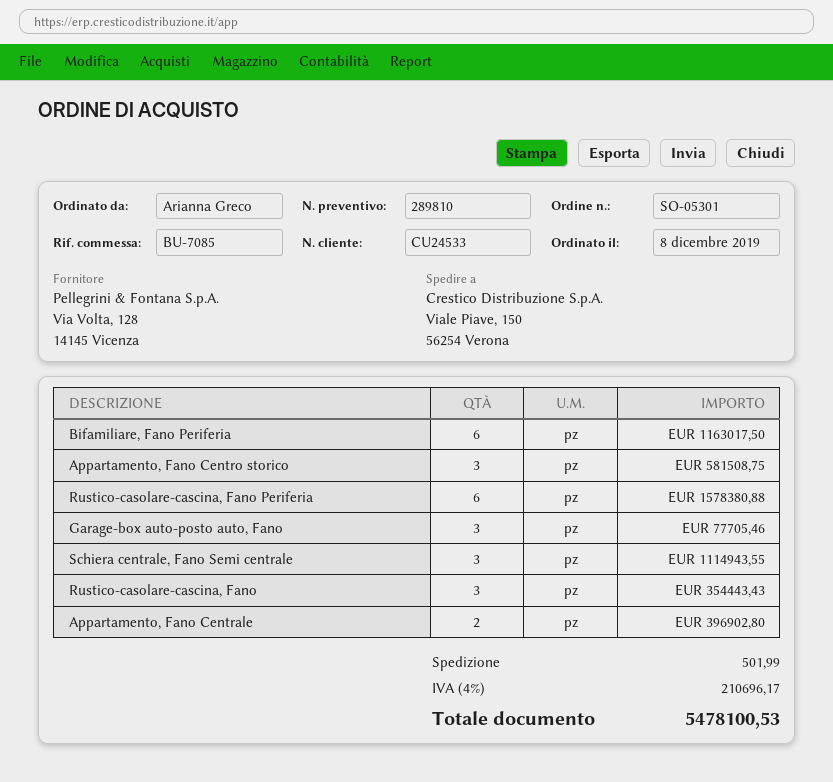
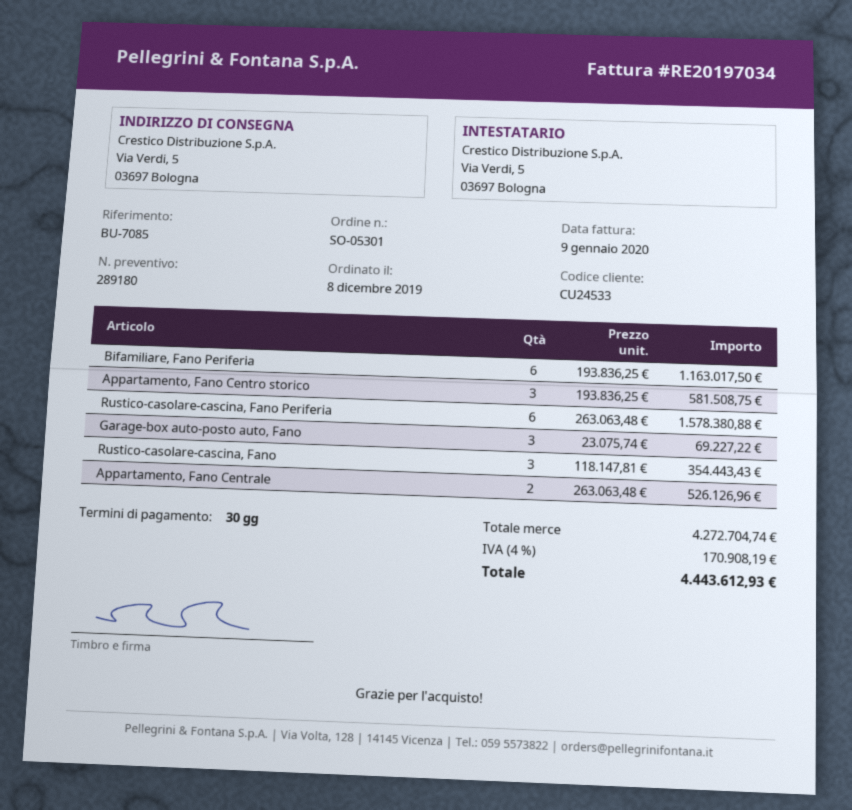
quote number: 289810 -> 289180
ship to: Viale Piave, 150, 56254 Verona -> Via Verdi, 5, 03697 Bologna
Garage-box auto-posto auto, Fano: 3 for 77705.46 -> 3 for 69227.22
Schiera centrale, Fano Semi centrale: 3 for 1114943.55 -> none
Appartamento, Fano Centrale: 2 for 396902.80 -> 2 for 526126.96
shipping: 501.99 -> none
tax: 4% = 210696.17 -> 4% = 170908.19
total: 5478100.53 -> 4443612.93

